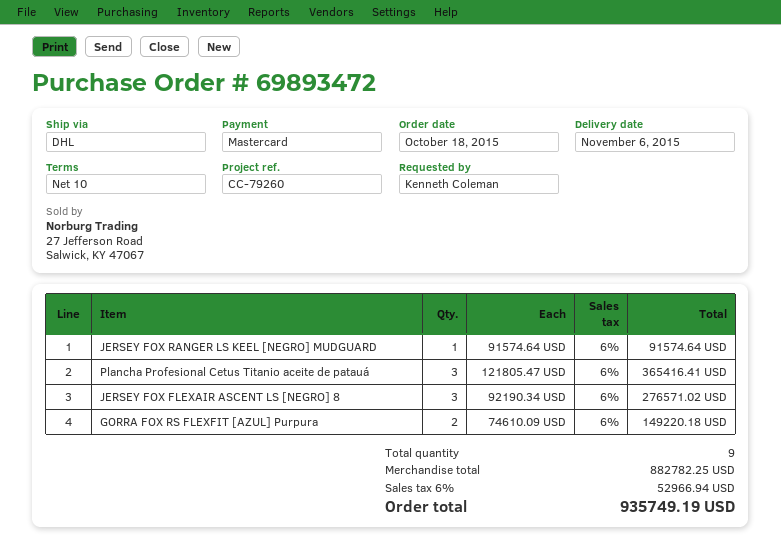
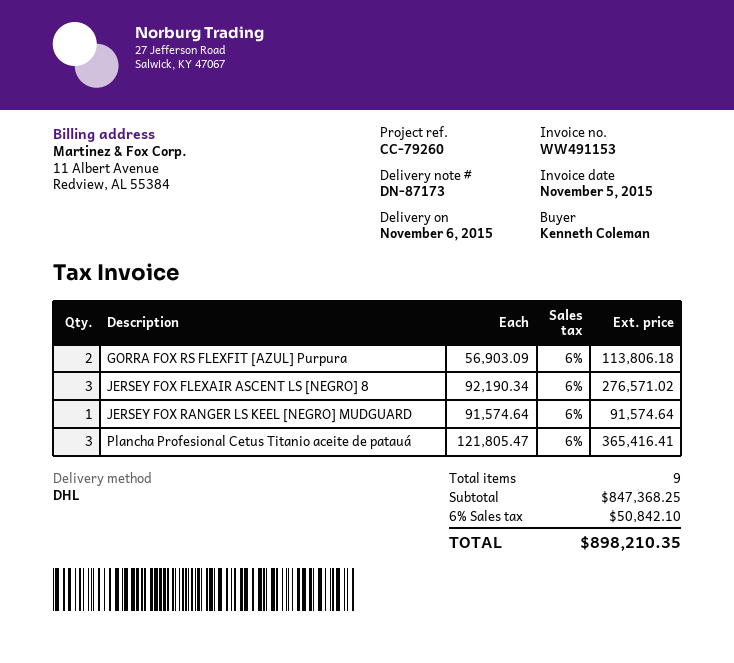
GORRA FOX RS FLEXFIT [AZUL] Purpura: 2 x 74610.09 = 149220.18 -> 2 x 56903.09 = 113806.18
subtotal: 882782.25 -> 847368.25
tax: 6% = 52966.94 -> 6% = 50842.10
total: 935749.19 -> 898210.35

